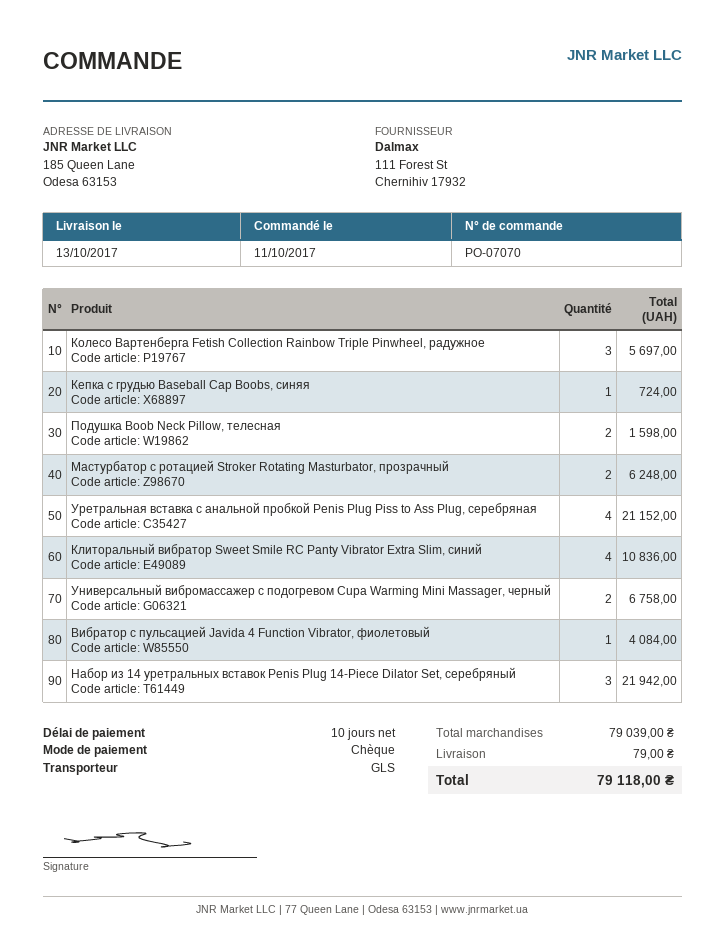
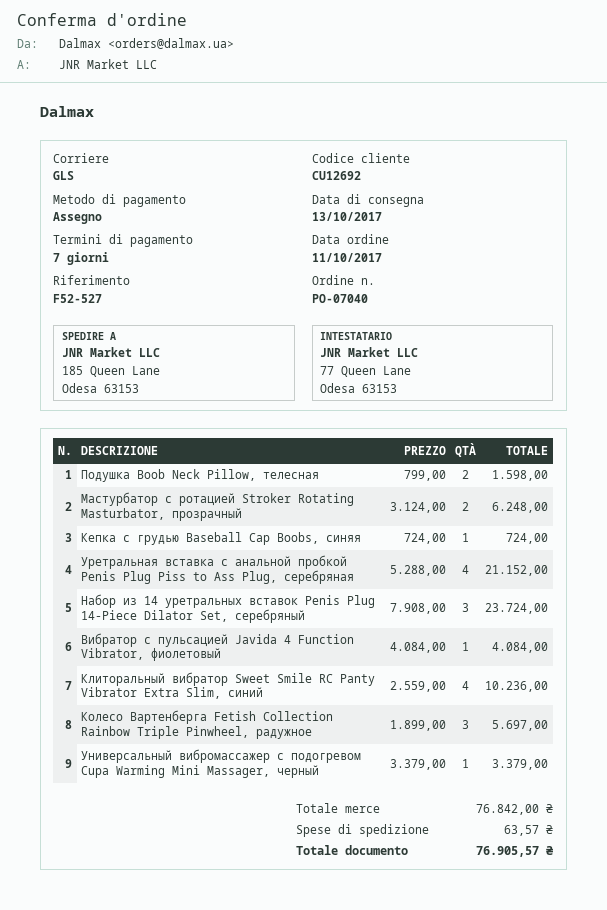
order number: PO-07070 -> PO-07040
payment terms: 10 days -> 7 days
Клиторальный вибратор Sweet Smile RC Panty Vibrator Extra Slim, синий: 4 for 10836.00 -> 4 for 10236.00
Универсальный вибромассажер с подогревом Cupa Warming Mini Massager, черный: 2 for 6758.00 -> 1 for 3379.00
Набор из 14 уретральных вставок Penis Plug 14-Piece Dilator Set, серебряный: 3 for 21942.00 -> 3 for 23724.00
subtotal: 79039.00 -> 76842.00
shipping: 79.00 -> 63.57
total: 79118.00 -> 76905.57

